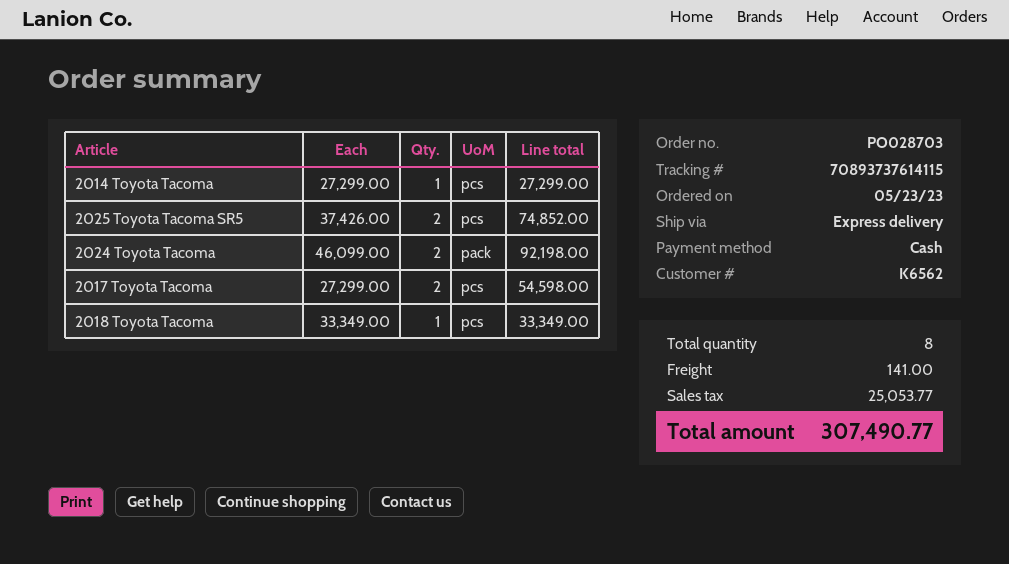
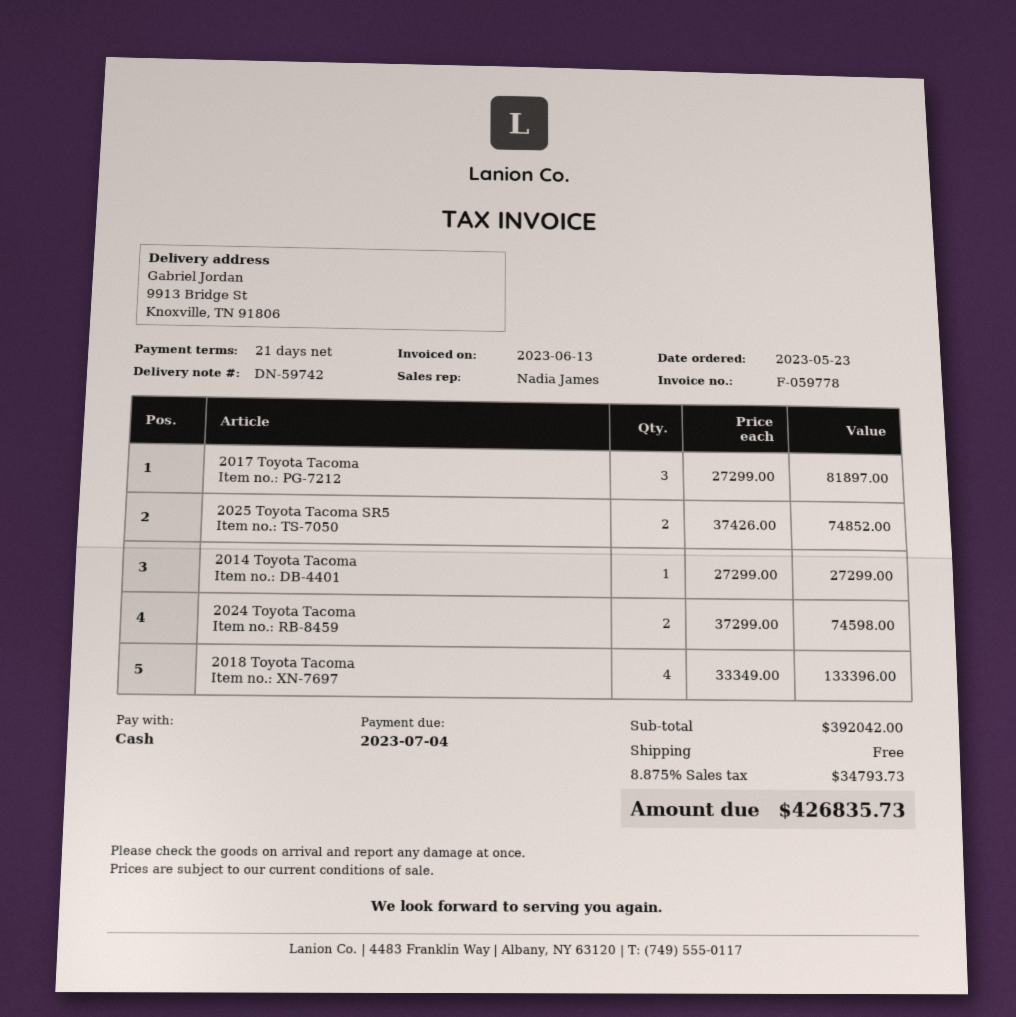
2024 Toyota Tacoma: 2 x 46099.00 = 92198.00 -> 2 x 37299.00 = 74598.00
2017 Toyota Tacoma: 2 x 27299.00 = 54598.00 -> 3 x 27299.00 = 81897.00
2018 Toyota Tacoma: 1 x 33349.00 = 33349.00 -> 4 x 33349.00 = 133396.00
shipping: 141.00 -> 0.00
tax: 25053.77 -> 34793.73
total: 307490.77 -> 426835.73

